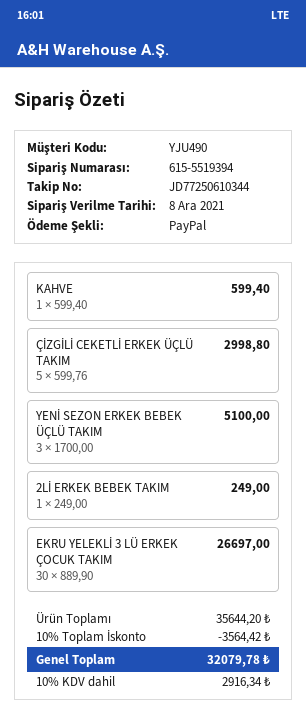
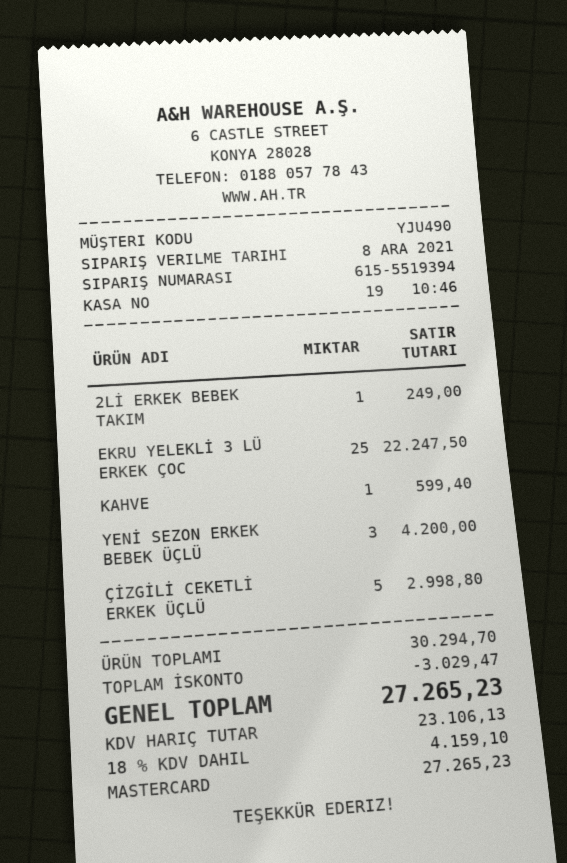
payment method: PayPal -> Mastercard
YENİ SEZON ERKEK BEBEK ÜÇLÜ TAKIM: 3 for 5100.00 -> 3 for 4200.00
EKRU YELEKLİ 3 LÜ ERKEK ÇOCUK TAKIM: 30 for 26697.00 -> 25 for 22247.50
subtotal: 35644.20 -> 30294.70
discount: 3564.42 -> 3029.47
tax: 10% = 2916.34 -> 18% = 4159.10
total: 32079.78 -> 27265.23

